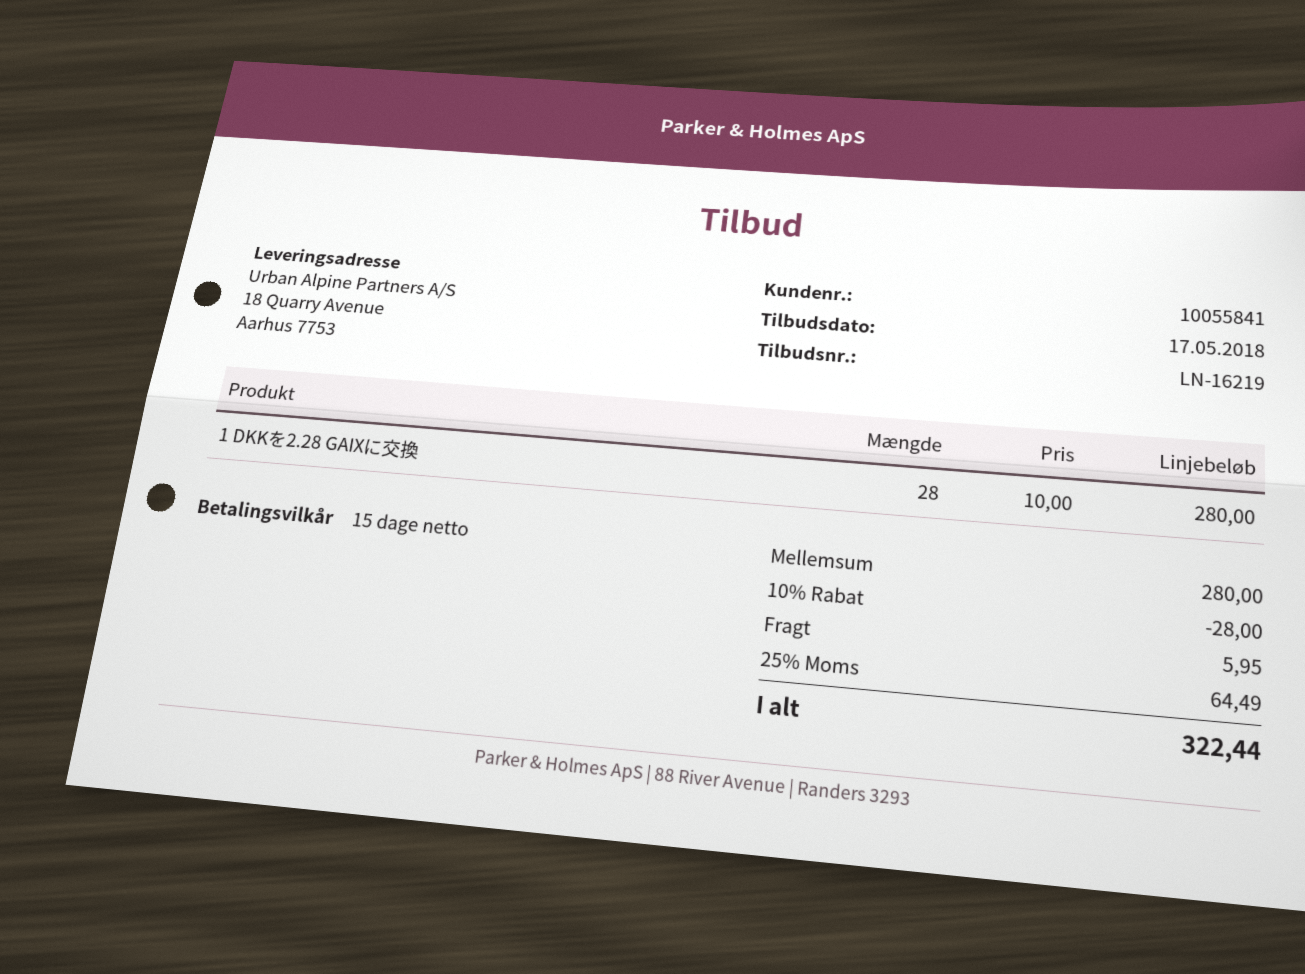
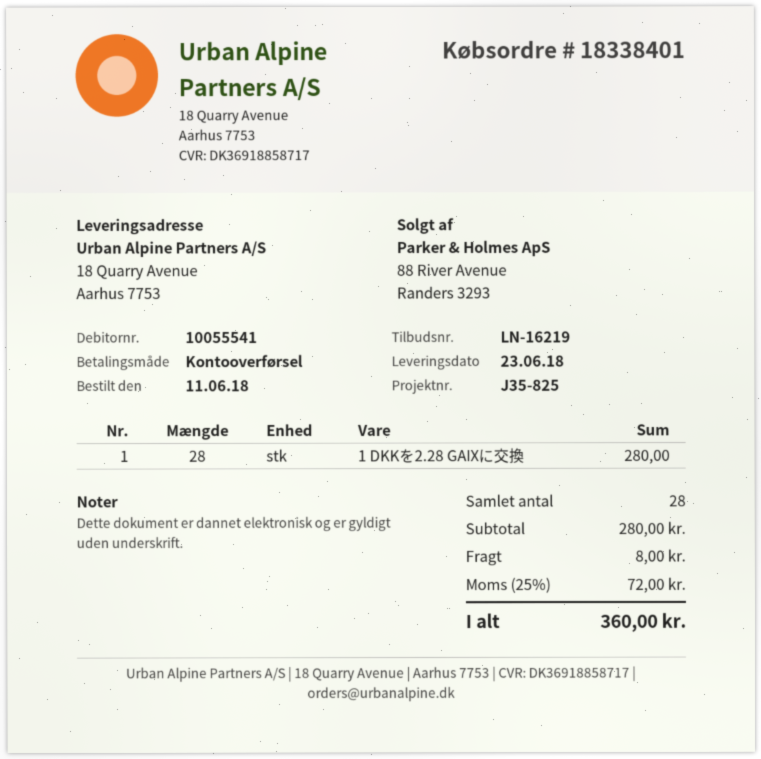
customer number: 10055841 -> 10055541
discount: 10% = 28.00 -> none
shipping: 5.95 -> 8.00
tax: 25% = 64.49 -> 25% = 72.00
total: 322.44 -> 360.00

